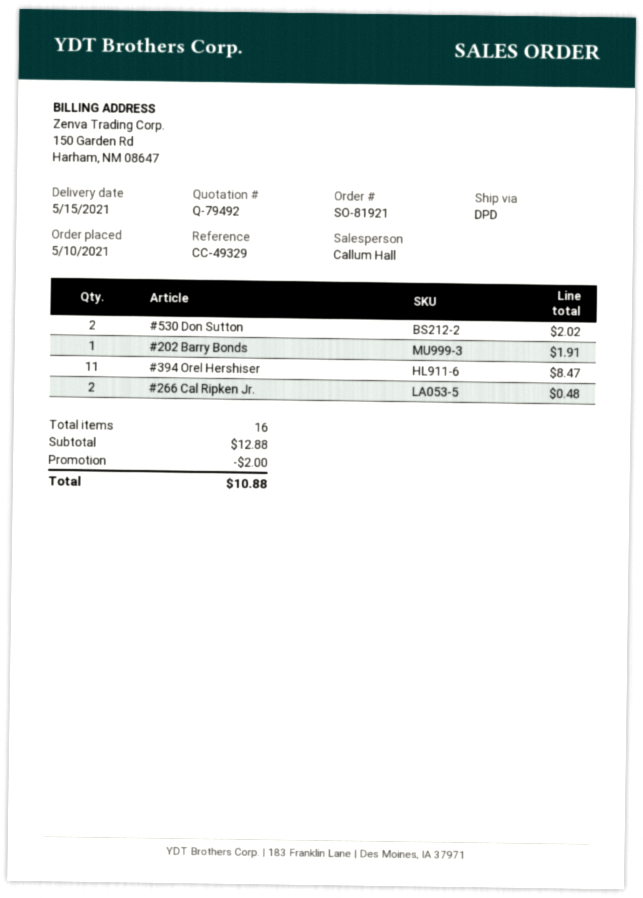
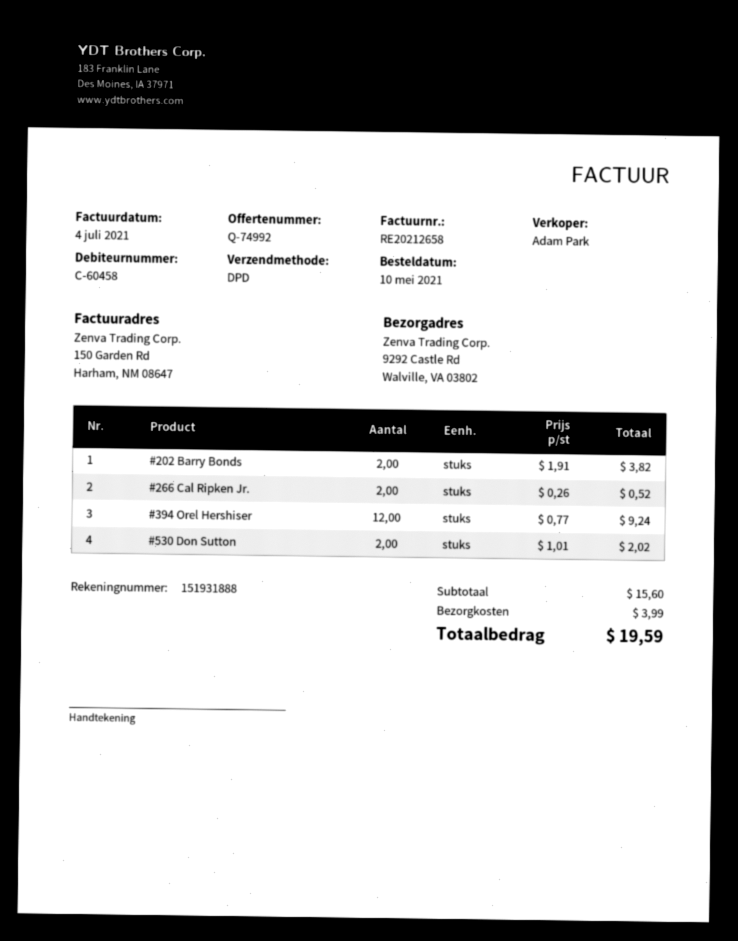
quote number: Q-79492 -> Q-74992
sales rep: Callum Hall -> Adam Park
#202 Barry Bonds: 1 for 1.91 -> 2 for 3.82
#394 Orel Hershiser: 11 for 8.47 -> 12 for 9.24
#266 Cal Ripken Jr.: 2 for 0.48 -> 2 for 0.52
subtotal: 12.88 -> 15.60
discount: 2.00 -> none
shipping: none -> 3.99
total: 10.88 -> 19.59

